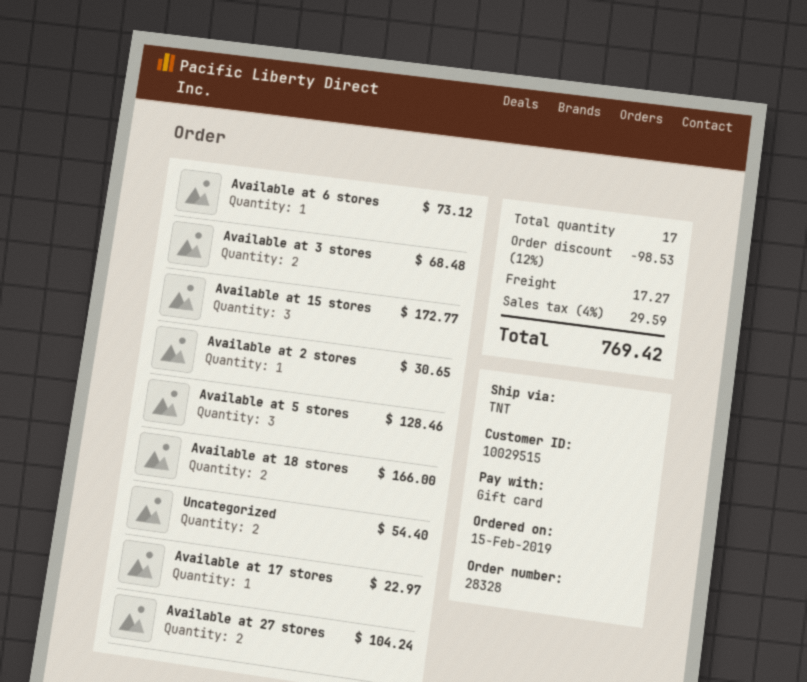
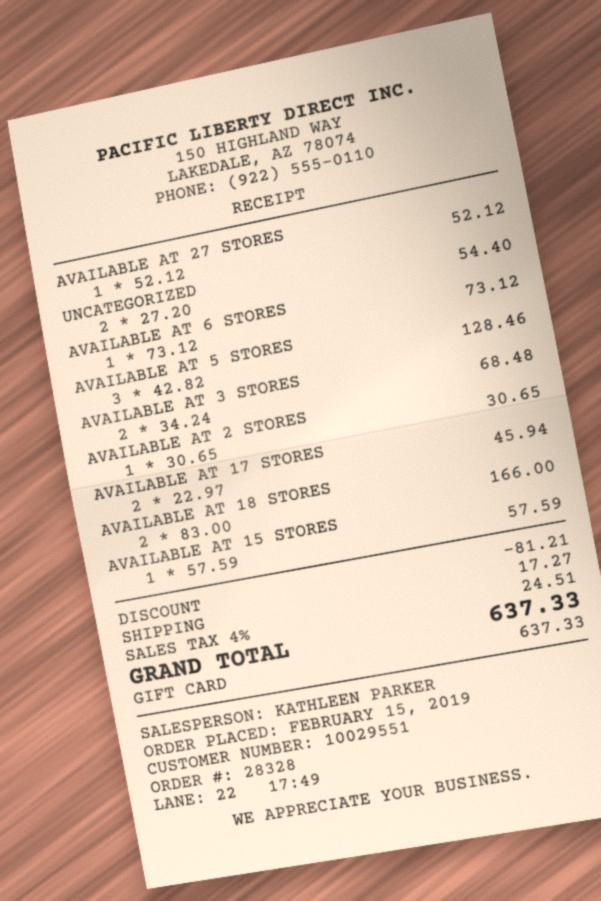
customer number: 10029515 -> 10029551
Available at 15 stores: 3 for 172.77 -> 1 for 57.59
Available at 17 stores: 1 for 22.97 -> 2 for 45.94
Available at 27 stores: 2 for 104.24 -> 1 for 52.12
discount: 98.53 -> 81.21
tax: 4% = 29.59 -> 4% = 24.51
total: 769.42 -> 637.33

